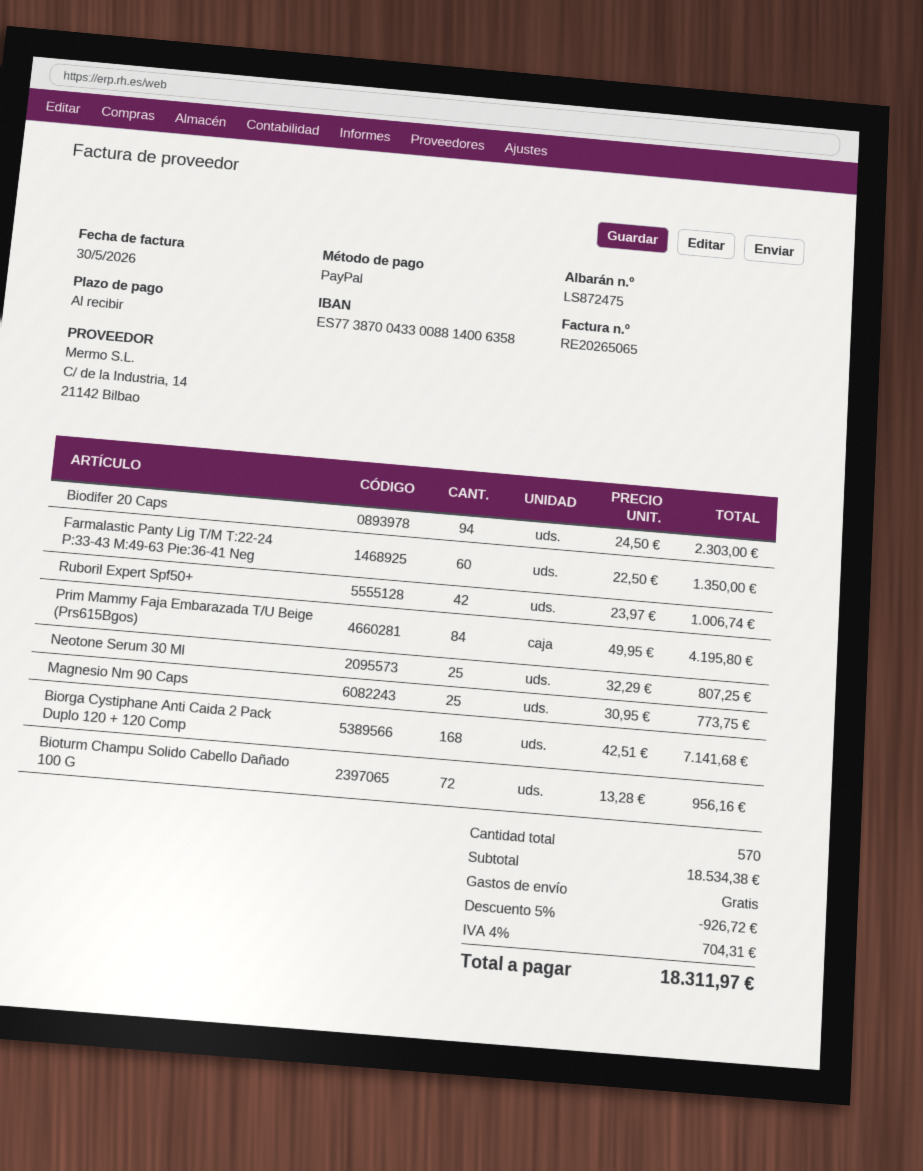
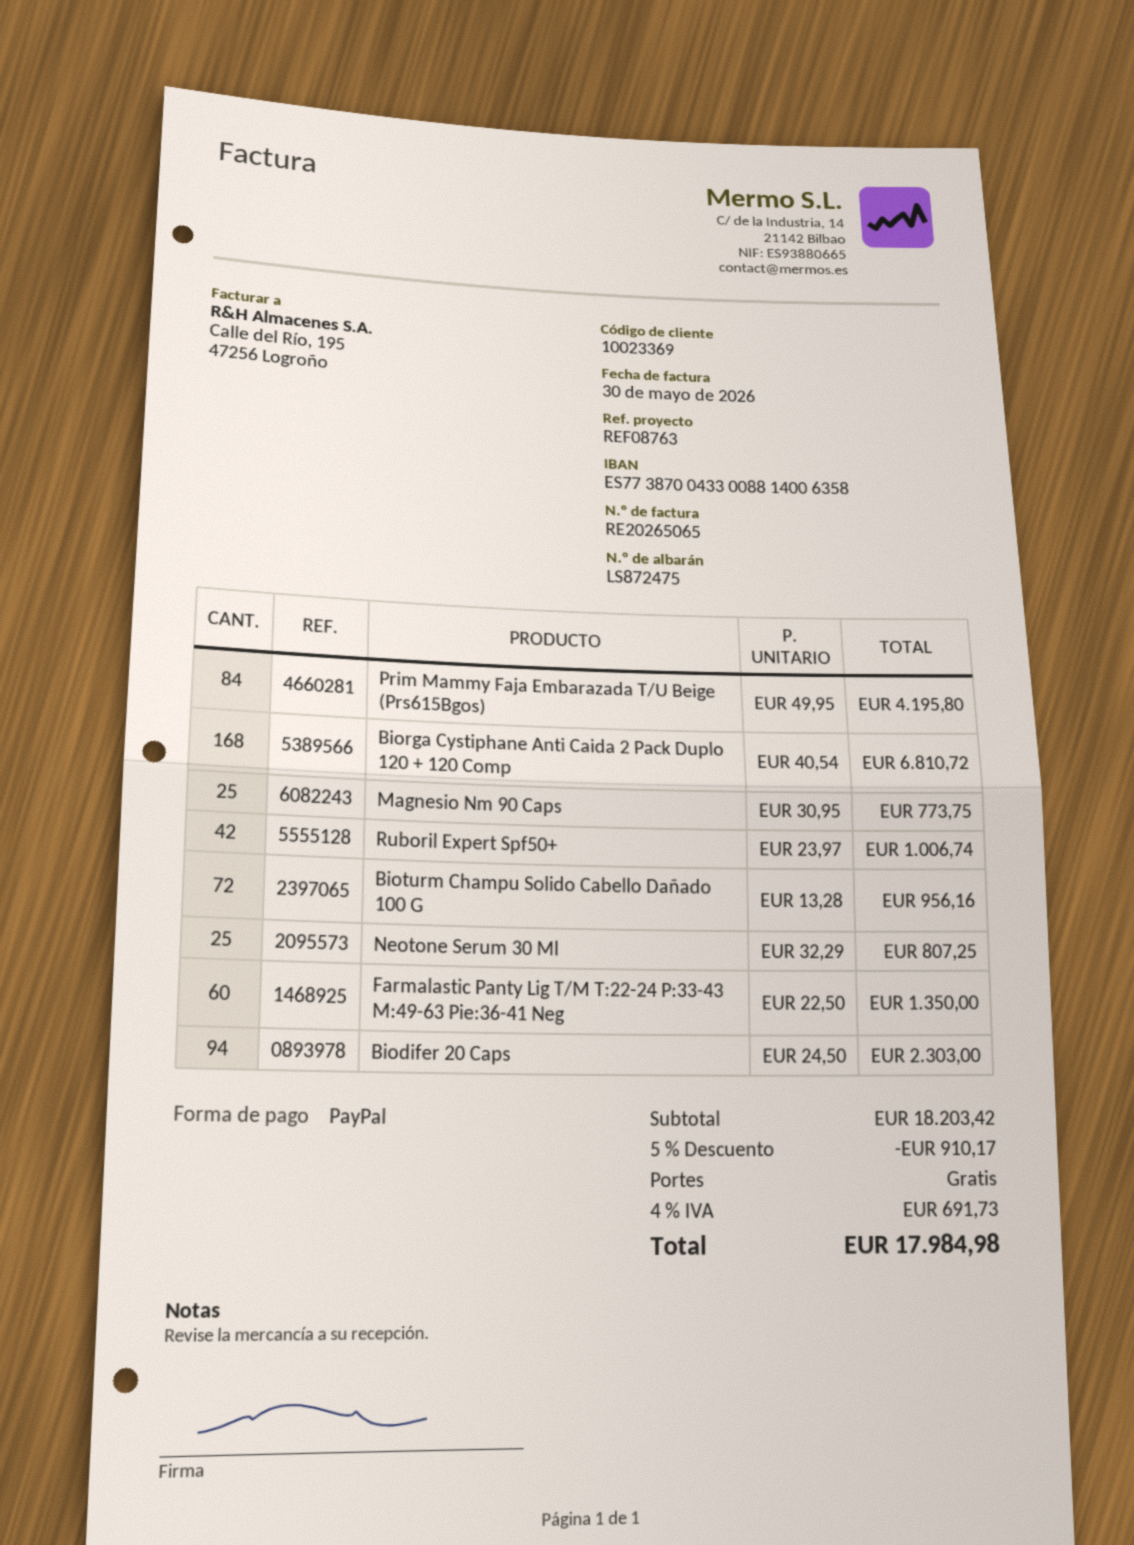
Biorga Cystiphane Anti Caida 2 Pack Duplo 120 + 120 Comp: 168 x 42.51 = 7141.68 -> 168 x 40.54 = 6810.72
subtotal: 18534.38 -> 18203.42
discount: 5% = 926.72 -> 5% = 910.17
tax: 4% = 704.31 -> 4% = 691.73
total: 18311.97 -> 17984.98

